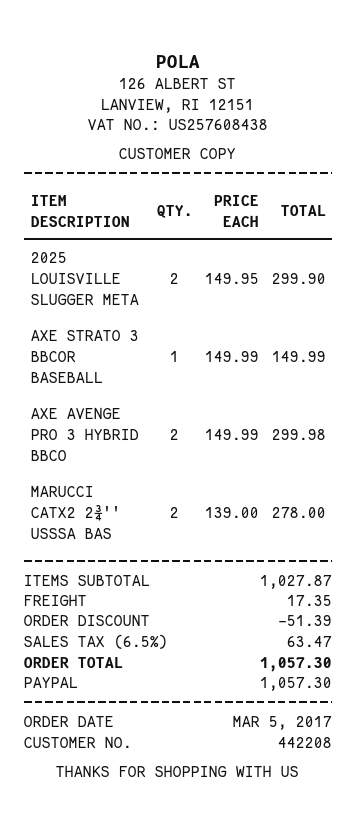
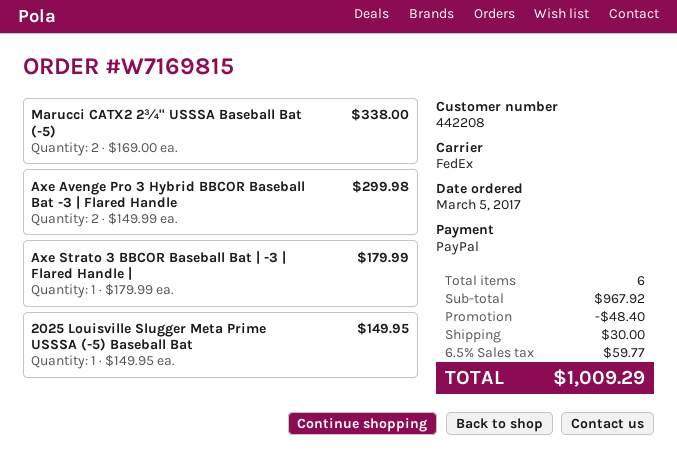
2025 LOUISVILLE SLUGGER META: 2 x 149.95 = 299.90 -> 1 x 149.95 = 149.95
AXE STRATO 3 BBCOR BASEBALL: 1 x 149.99 = 149.99 -> 1 x 179.99 = 179.99
MARUCCI CATX2 2¾'' USSSA BAS: 2 x 139.00 = 278.00 -> 2 x 169.00 = 338.00
subtotal: 1027.87 -> 967.92
discount: 51.39 -> 48.40
shipping: 17.35 -> 30.00
tax: 6.5% = 63.47 -> 6.5% = 59.77
total: 1057.30 -> 1009.29

